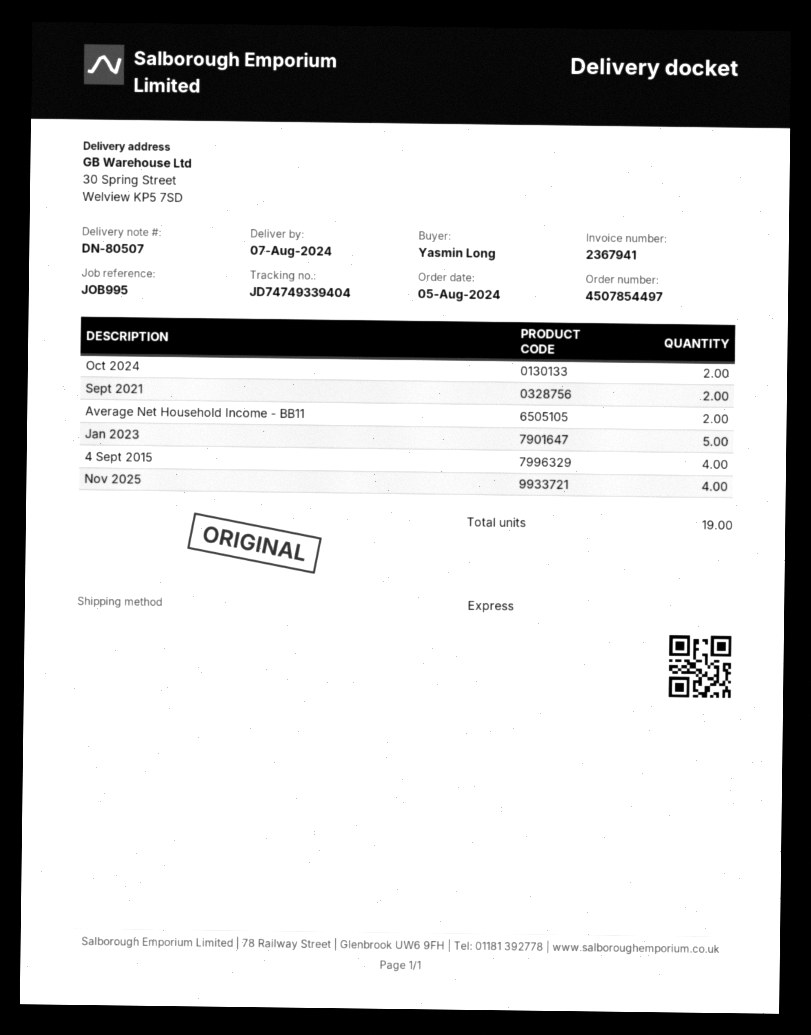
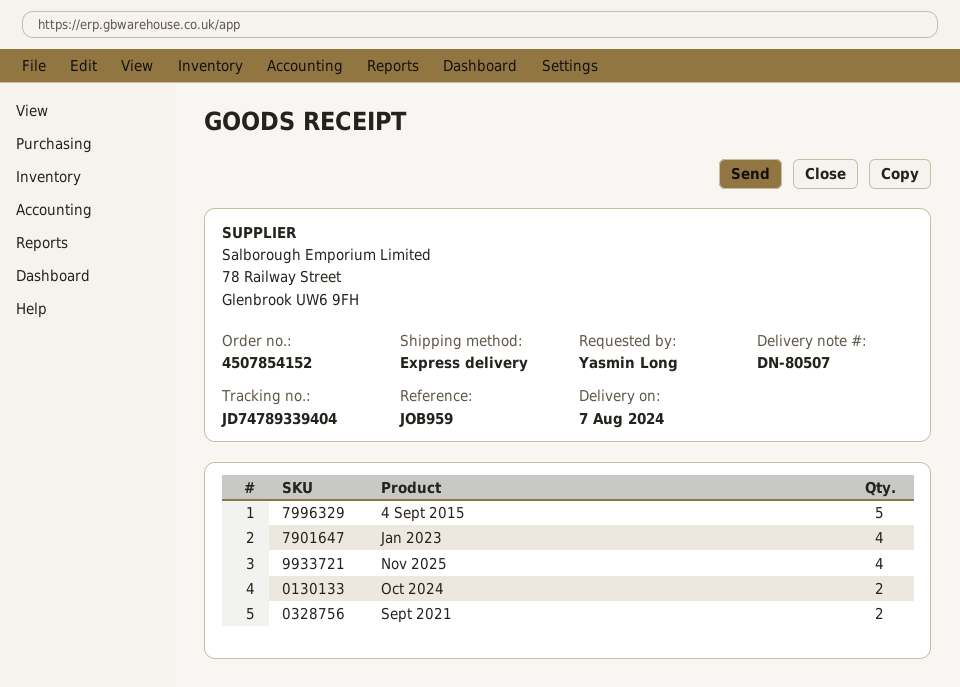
order number: 4507854497 -> 4507854152
reference: JOB995 -> JOB959
tracking number: JD74749339404 -> JD74789339404
Average Net Household Income - BB11: 2 -> none
Jan 2023: 5 -> 4
4 Sept 2015: 4 -> 5

